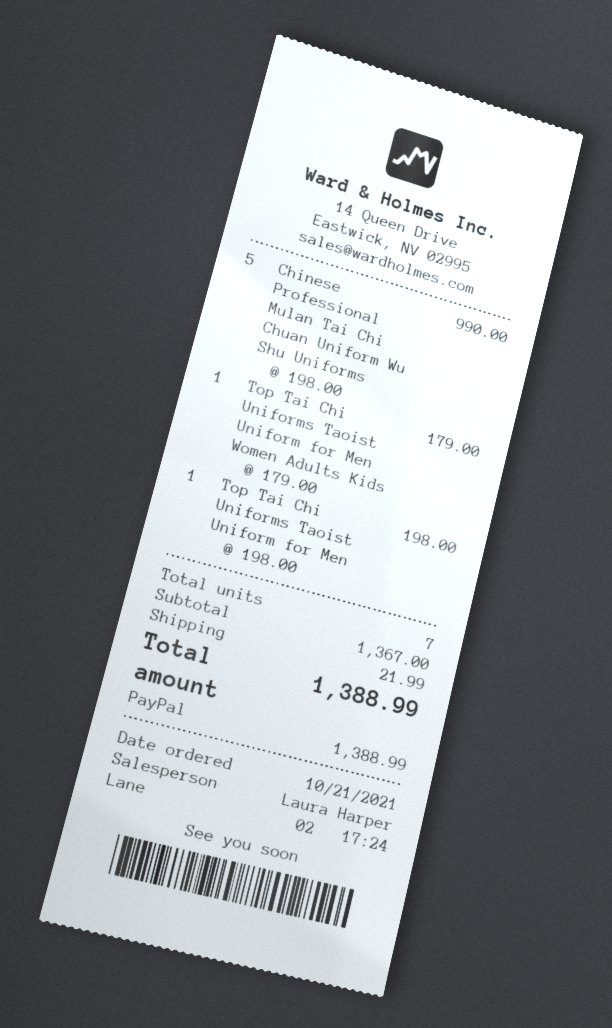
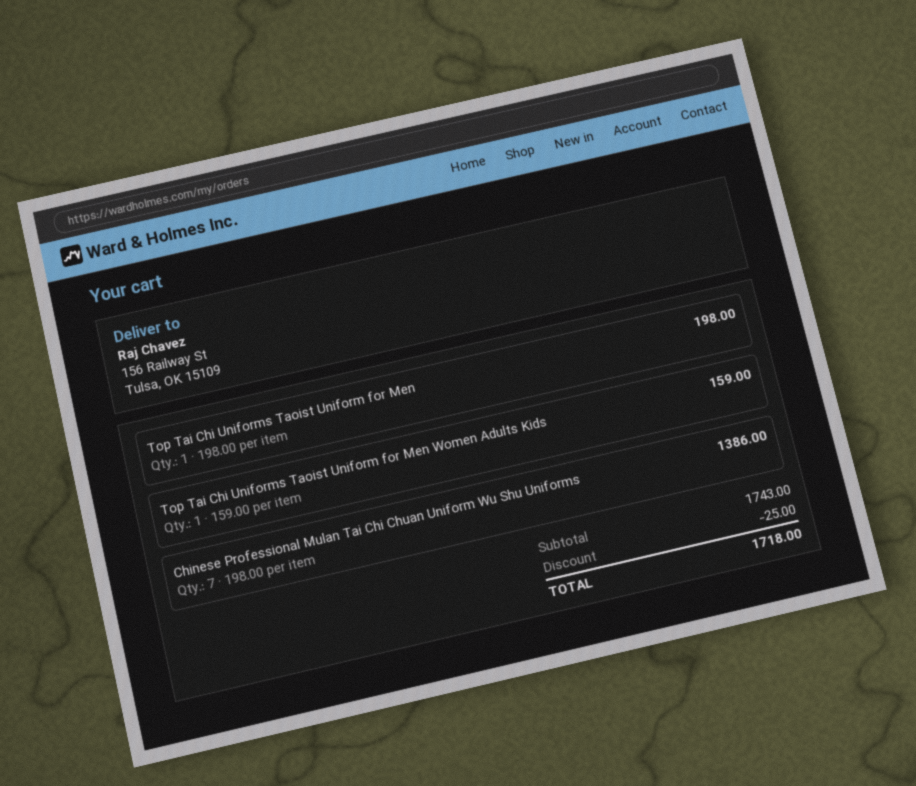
Chinese Professional Mulan Tai Chi Chuan Uniform Wu Shu Uniforms: 5 x 198.00 = 990.00 -> 7 x 198.00 = 1386.00
Top Tai Chi Uniforms Taoist Uniform for Men Women Adults Kids: 1 x 179.00 = 179.00 -> 1 x 159.00 = 159.00
subtotal: 1367.00 -> 1743.00
discount: none -> 25.00
shipping: 21.99 -> none
total: 1388.99 -> 1718.00

